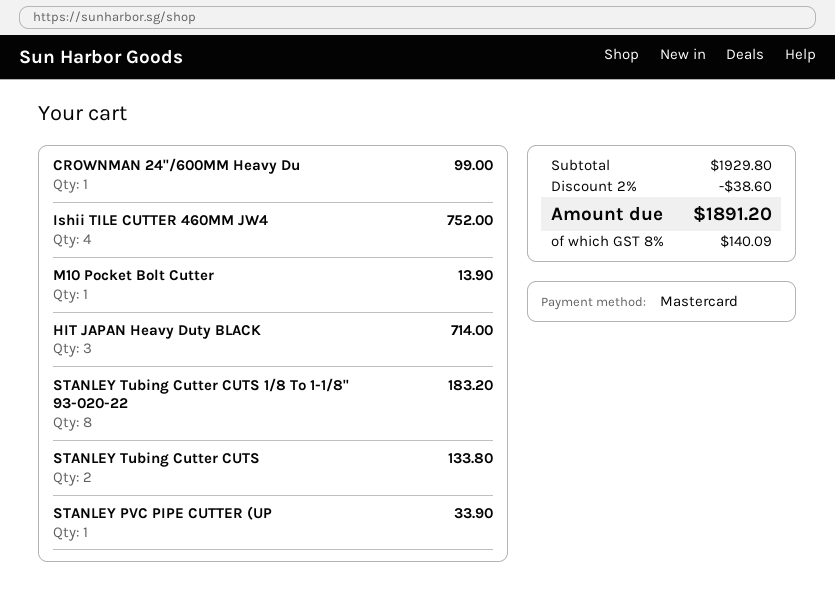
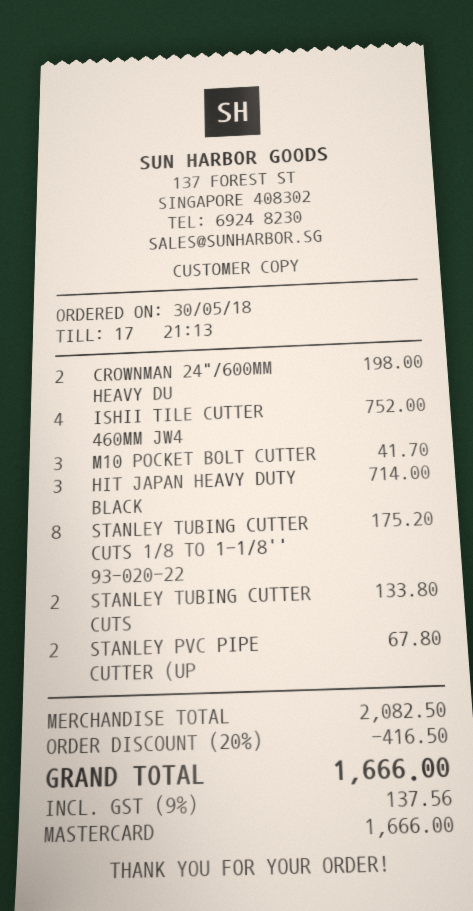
CROWNMAN 24"/600MM Heavy Du: 1 for 99.00 -> 2 for 198.00
M10 Pocket Bolt Cutter: 1 for 13.90 -> 3 for 41.70
STANLEY Tubing Cutter CUTS 1/8 To 1-1/8'' 93-020-22: 8 for 183.20 -> 8 for 175.20
STANLEY PVC PIPE CUTTER (UP: 1 for 33.90 -> 2 for 67.80
subtotal: 1929.80 -> 2082.50
discount: 2% = 38.60 -> 20% = 416.50
tax: 8% = 140.09 -> 9% = 137.56
total: 1891.20 -> 1666.00

